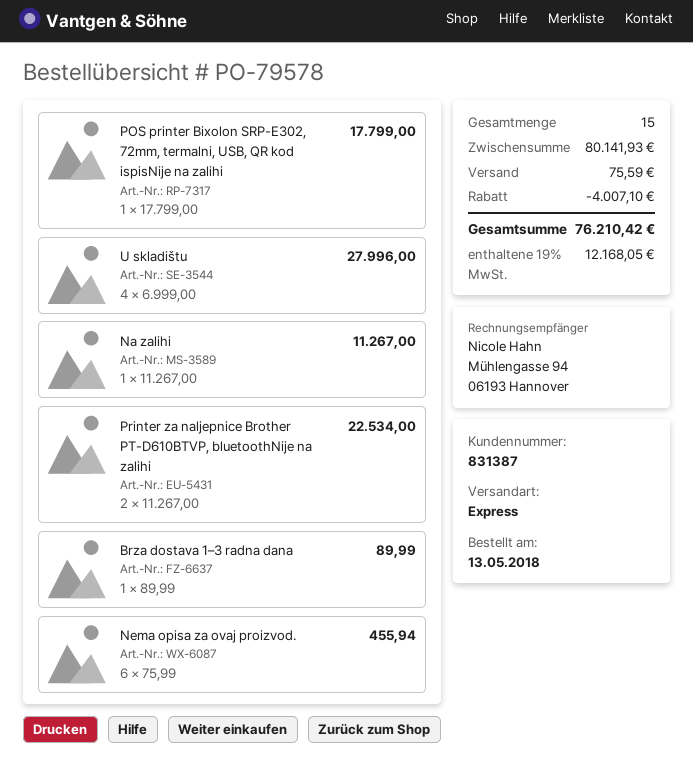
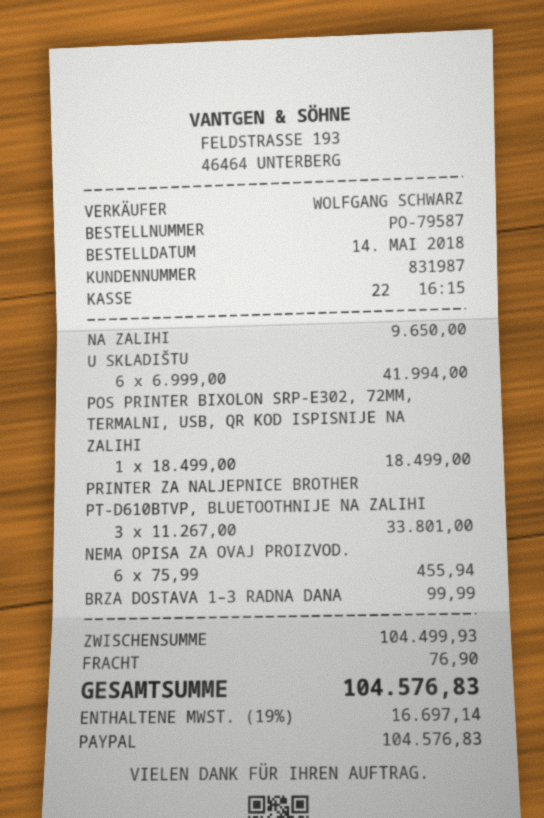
order number: PO-79578 -> PO-79587
order date: 2018-05-13 -> 2018-05-14
customer number: 831387 -> 831987
POS printer Bixolon SRP-E302, 72mm, termalni, USB, QR kod ispisNije na zalihi: 1 x 17799.00 = 17799.00 -> 1 x 18499.00 = 18499.00
U skladištu: 4 x 6999.00 = 27996.00 -> 6 x 6999.00 = 41994.00
Na zalihi: 1 x 11267.00 = 11267.00 -> 1 x 9650.00 = 9650.00
Printer za naljepnice Brother PT-D610BTVP, bluetoothNije na zalihi: 2 x 11267.00 = 22534.00 -> 3 x 11267.00 = 33801.00
Brza dostava 1–3 radna dana: 1 x 89.99 = 89.99 -> 1 x 99.99 = 99.99
subtotal: 80141.93 -> 104499.93
discount: 4007.10 -> none
shipping: 75.59 -> 76.90
tax: 19% = 12168.05 -> 19% = 16697.14
total: 76210.42 -> 104576.83

